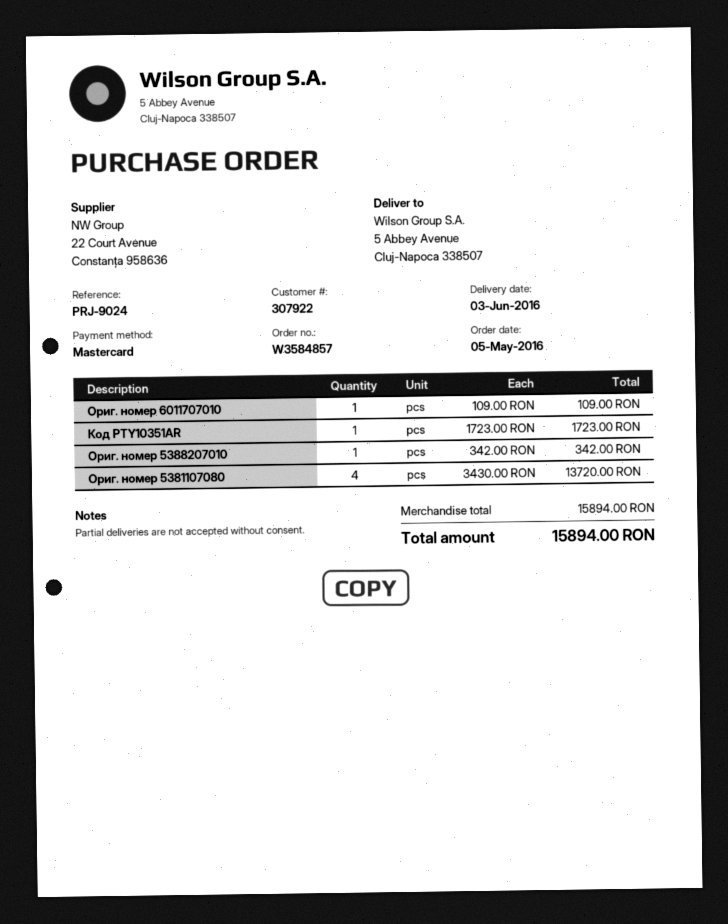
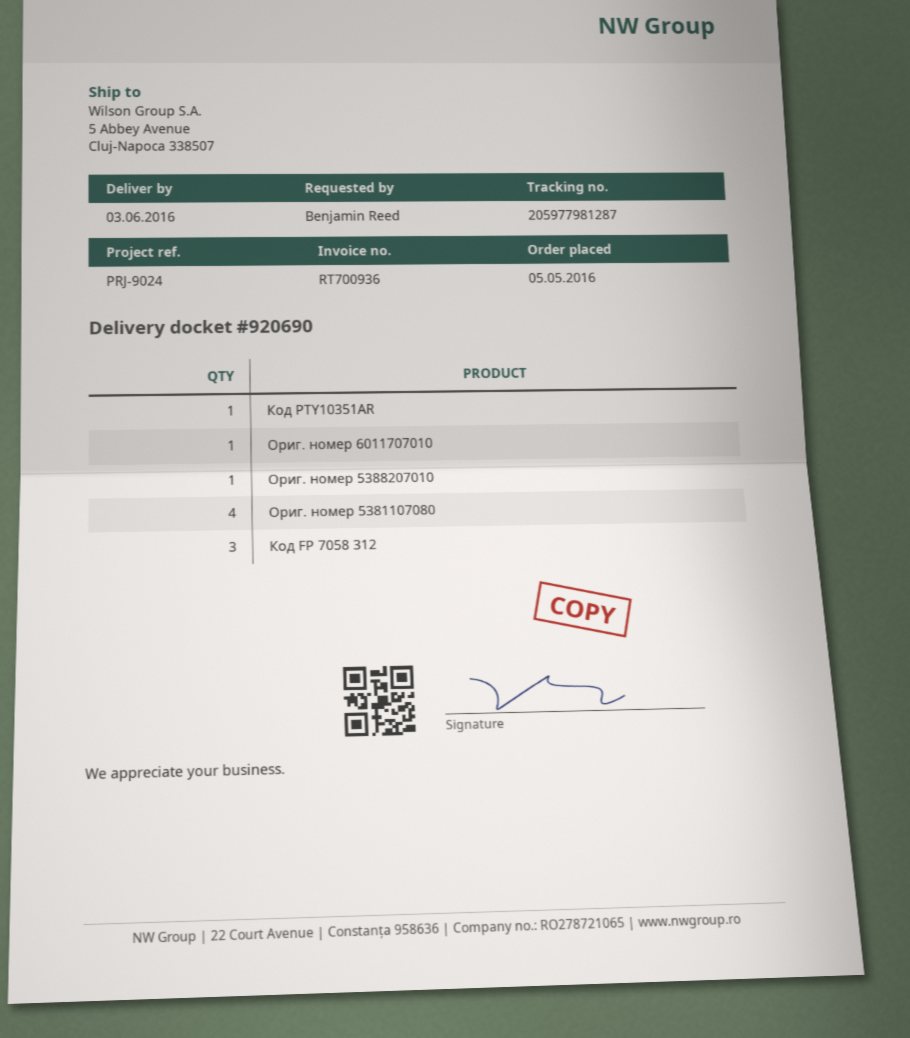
Код FP 7058 312: none -> 3

